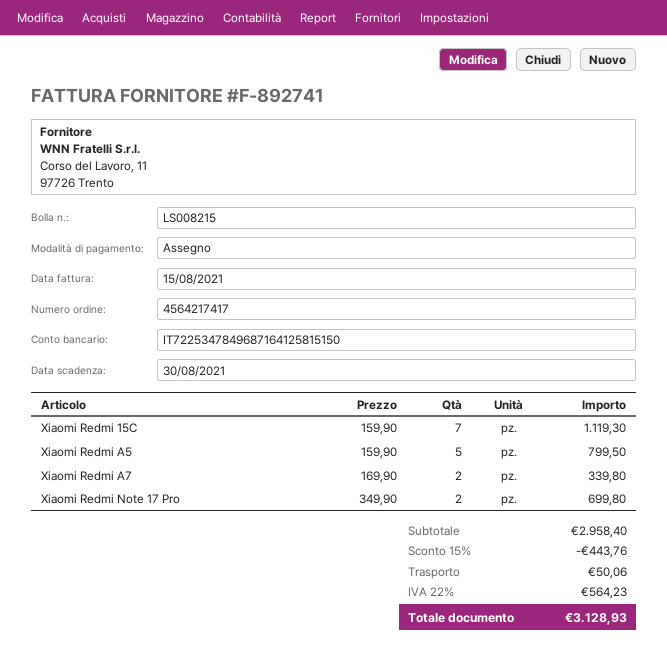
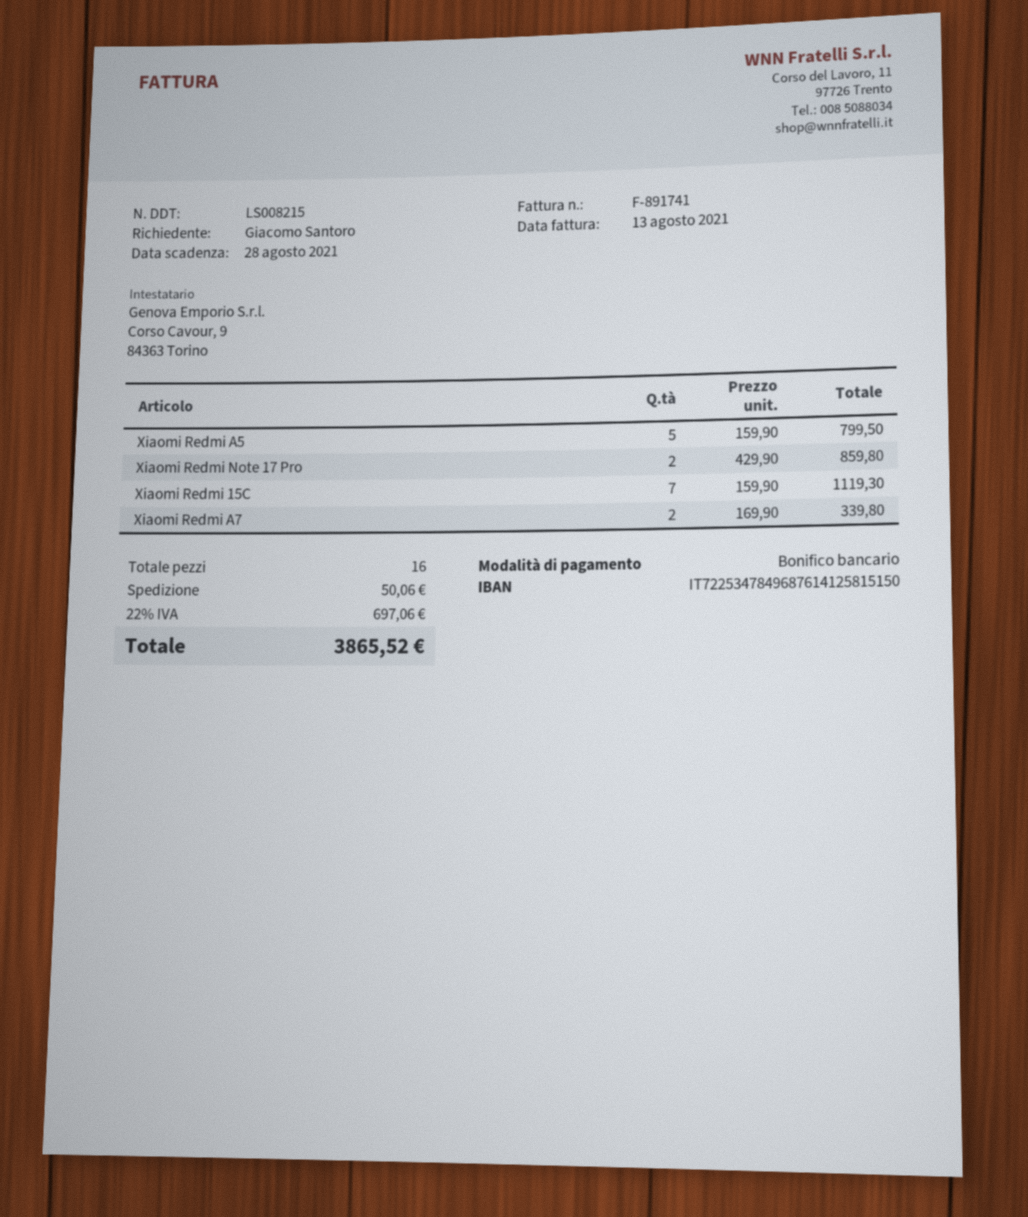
invoice number: F-892741 -> F-891741
invoice date: 2021-08-15 -> 2021-08-13
due date: 2021-08-30 -> 2021-08-28
payment method: cheque -> bank transfer
bank account: IT7225347849687164125815150 -> IT7225347849687614125815150
Xiaomi Redmi Note 17 Pro: 2 x 349.90 = 699.80 -> 2 x 429.90 = 859.80
discount: 15% = 443.76 -> none
tax: 22% = 564.23 -> 22% = 697.06
total: 3128.93 -> 3865.52

